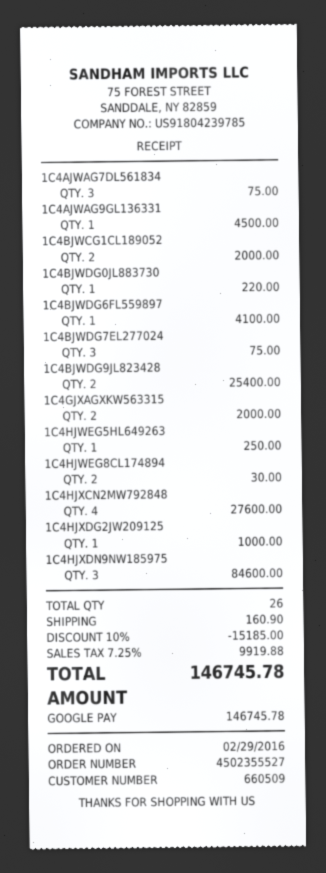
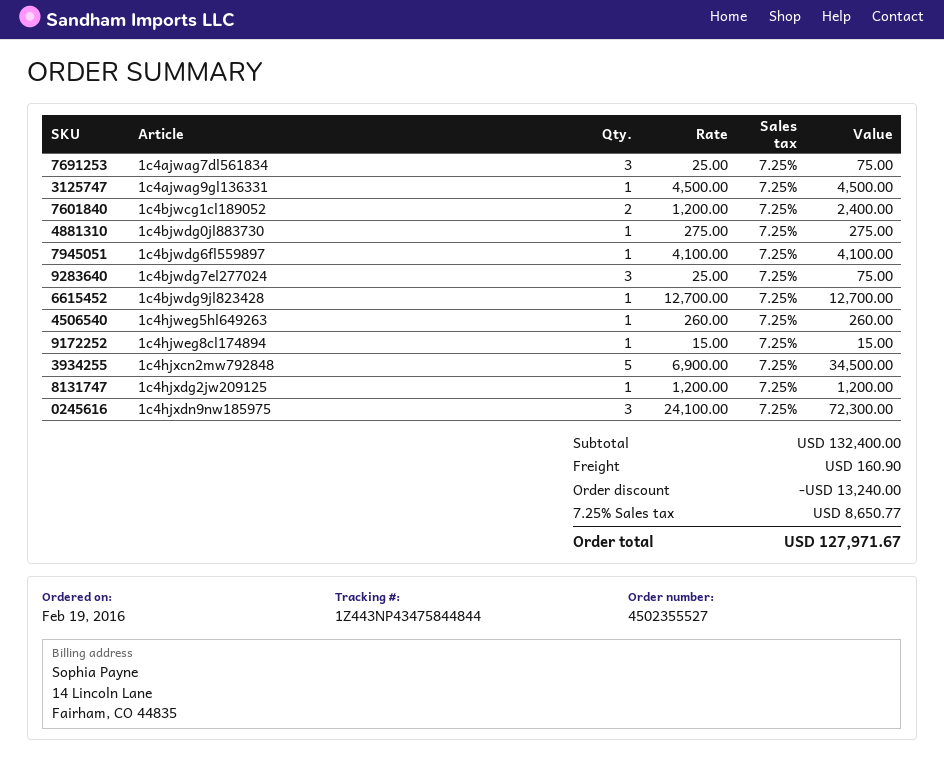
order date: 2016-02-29 -> 2016-02-19
1C4BJWCG1CL189052: 2 for 2000.00 -> 2 for 2400.00
1C4BJWDG0JL883730: 1 for 220.00 -> 1 for 275.00
1C4BJWDG9JL823428: 2 for 25400.00 -> 1 for 12700.00
1C4GJXAGXKW563315: 2 for 2000.00 -> none
1C4HJWEG5HL649263: 1 for 250.00 -> 1 for 260.00
1C4HJWEG8CL174894: 2 for 30.00 -> 1 for 15.00
1C4HJXCN2MW792848: 4 for 27600.00 -> 5 for 34500.00
1C4HJXDG2JW209125: 1 for 1000.00 -> 1 for 1200.00
1C4HJXDN9NW185975: 3 for 84600.00 -> 3 for 72300.00
discount: 15185.00 -> 13240.00
tax: 7.25% = 9919.88 -> 7.25% = 8650.77
total: 146745.78 -> 127971.67

